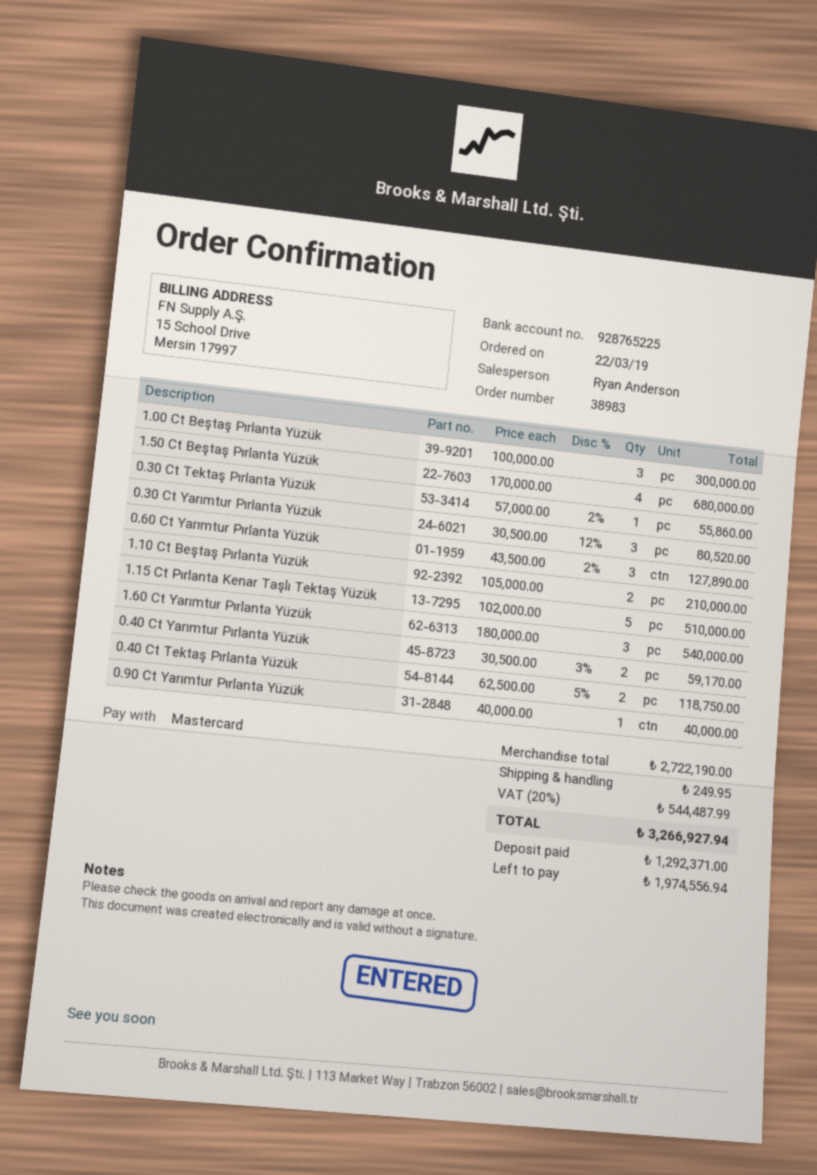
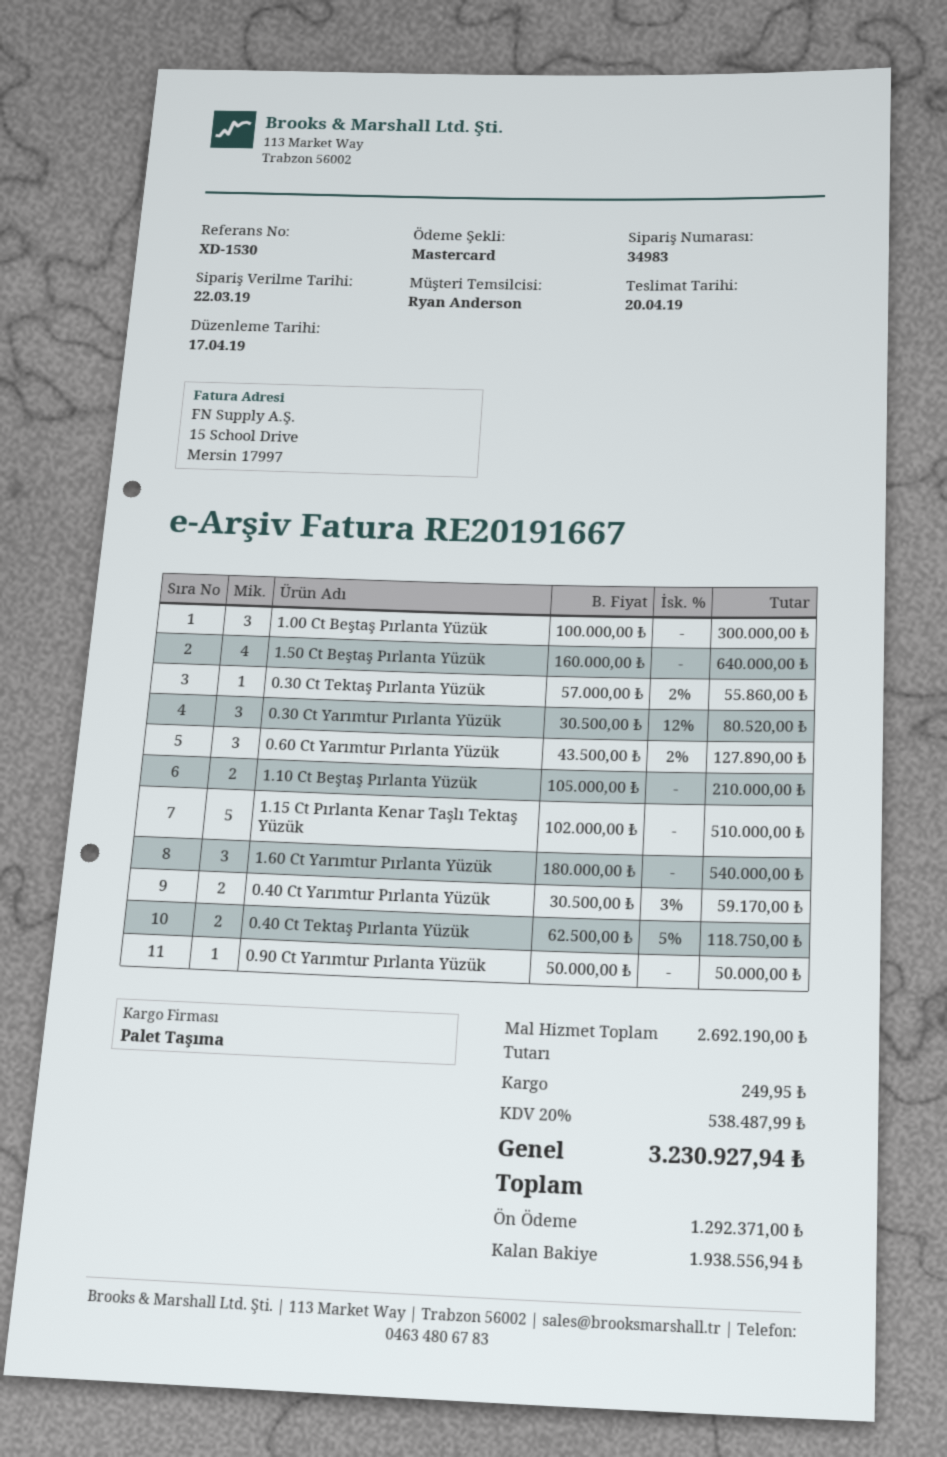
order number: 38983 -> 34983
1.50 Ct Beştaş Pırlanta Yüzük: 4 x 170000.00 = 680000.00 -> 4 x 160000.00 = 640000.00
0.90 Ct Yarımtur Pırlanta Yüzük: 1 x 40000.00 = 40000.00 -> 1 x 50000.00 = 50000.00
subtotal: 2722190.00 -> 2692190.00
tax: 20% = 544487.99 -> 20% = 538487.99
total: 3266927.94 -> 3230927.94
balance: 1974556.94 -> 1938556.94

